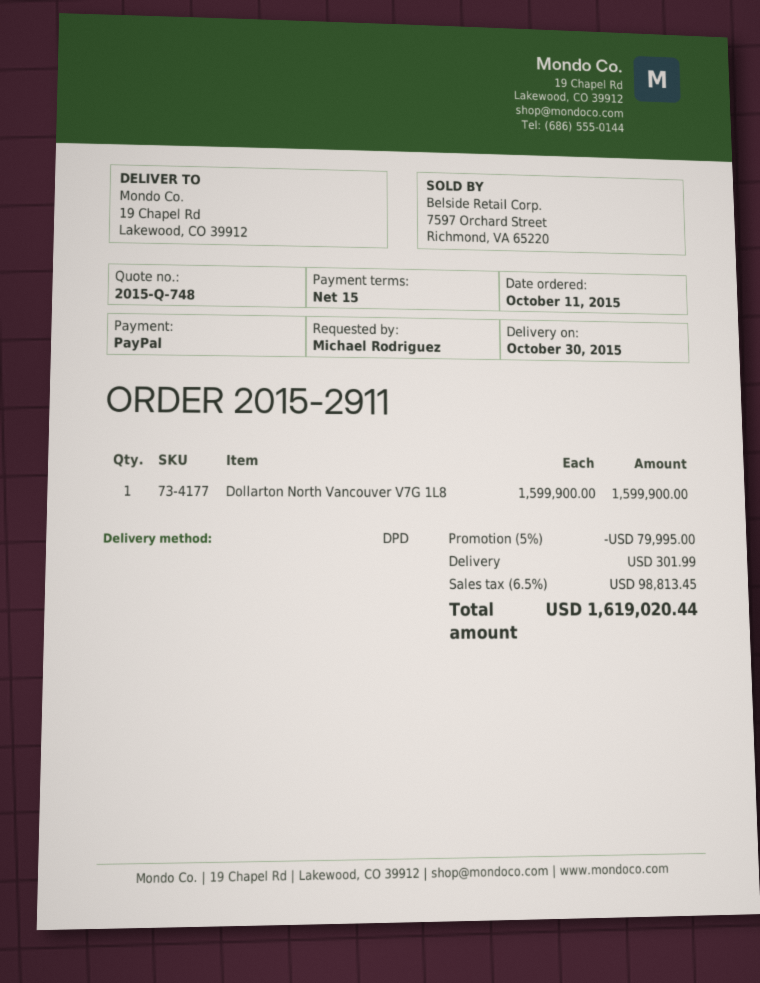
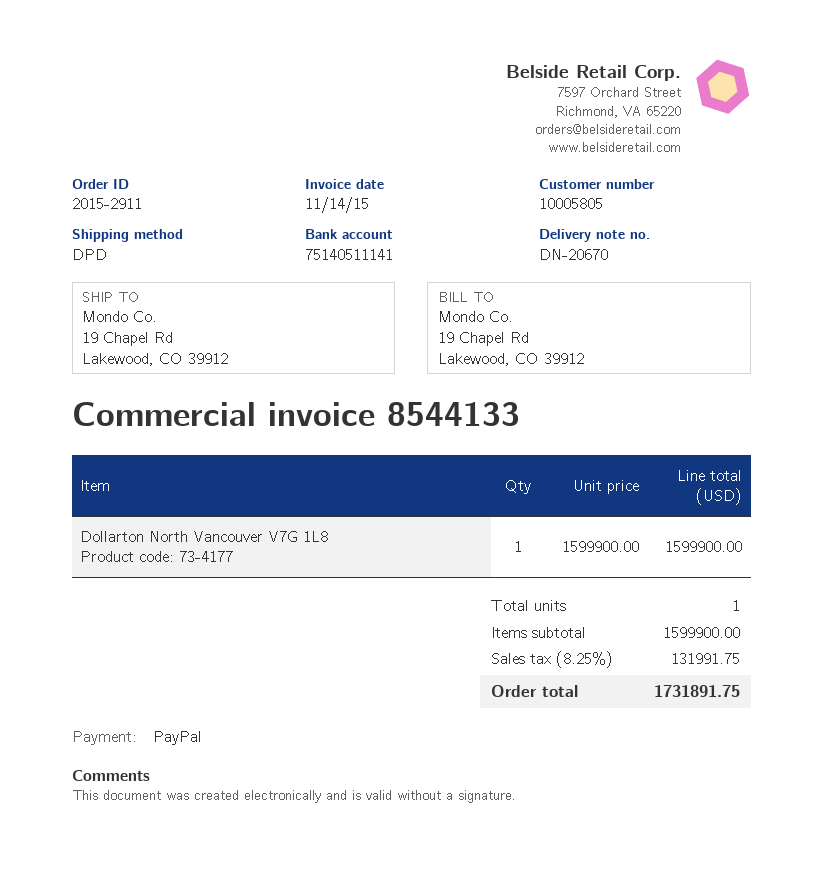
discount: 5% = 79995.00 -> none
shipping: 301.99 -> none
tax: 6.5% = 98813.45 -> 8.25% = 131991.75
total: 1619020.44 -> 1731891.75

